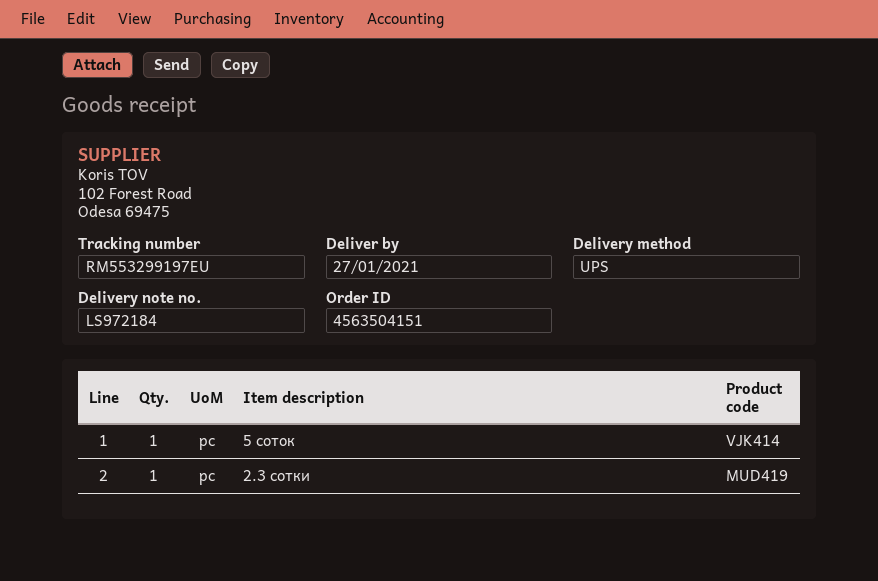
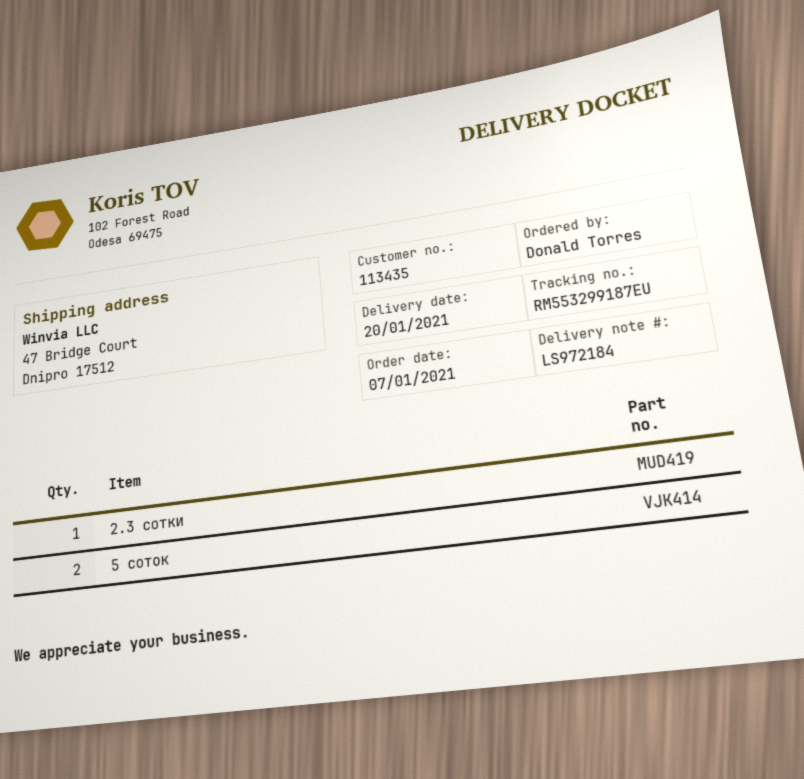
delivery date: 2021-01-27 -> 2021-01-20
tracking number: RM553299197EU -> RM553299187EU
5 соток: 1 -> 2

